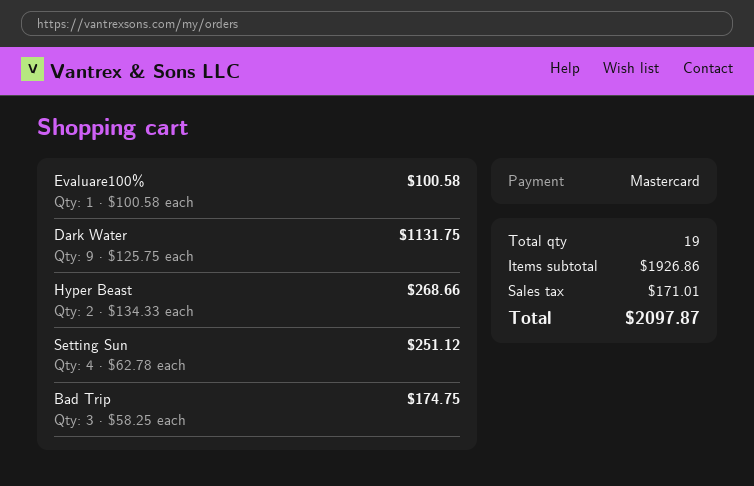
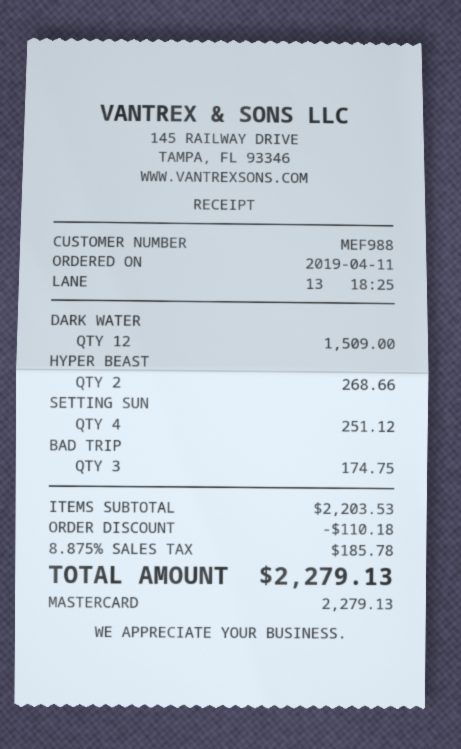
Evaluare100%: 1 for 100.58 -> none
Dark Water: 9 for 1131.75 -> 12 for 1509.00
subtotal: 1926.86 -> 2203.53
discount: none -> 110.18
tax: 171.01 -> 185.78
total: 2097.87 -> 2279.13

